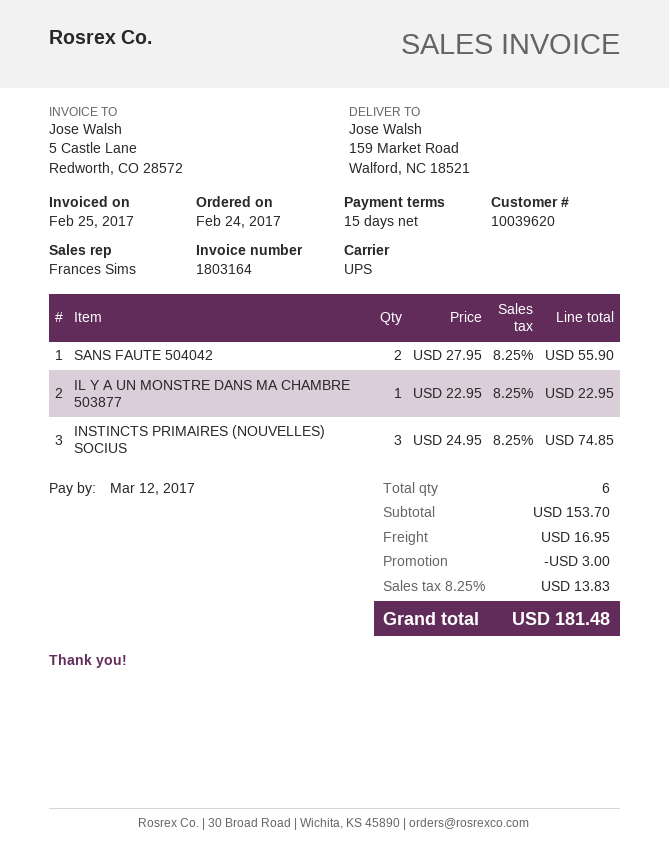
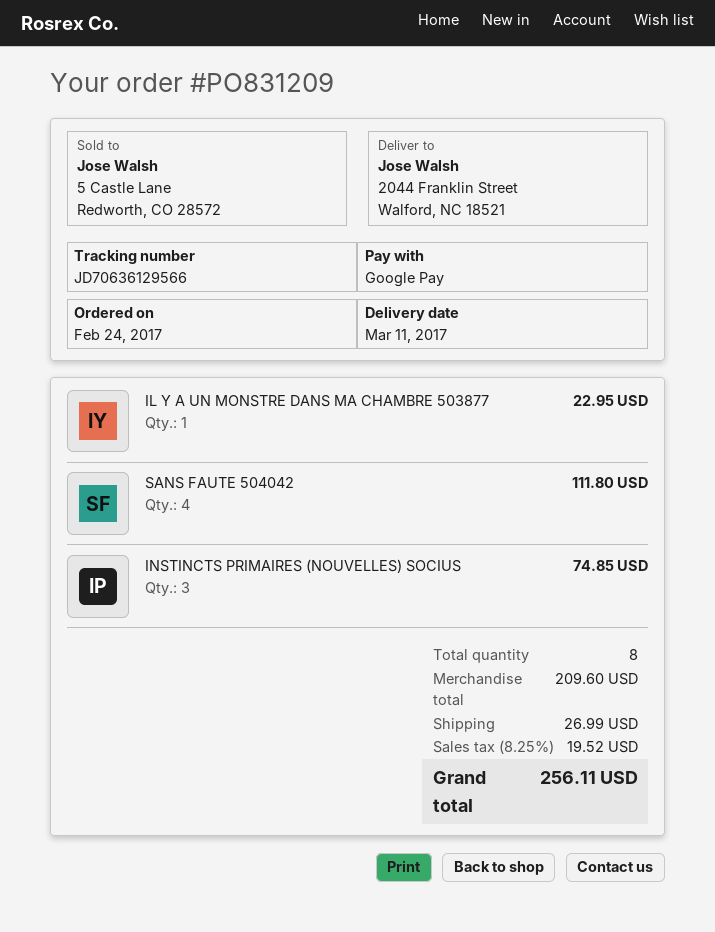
ship to: 159 Market Road, Walford, NC 18521 -> 2044 Franklin Street, Walford, NC 18521
SANS FAUTE 504042: 2 for 55.90 -> 4 for 111.80
total quantity: 6 -> 8
subtotal: 153.70 -> 209.60
discount: 3.00 -> none
shipping: 16.95 -> 26.99
tax: 8.25% = 13.83 -> 8.25% = 19.52
total: 181.48 -> 256.11

